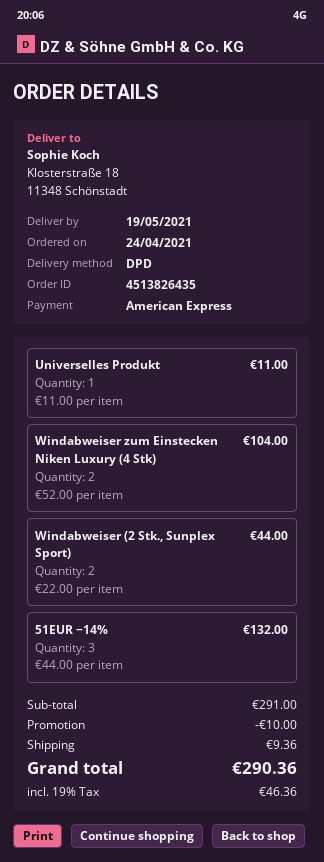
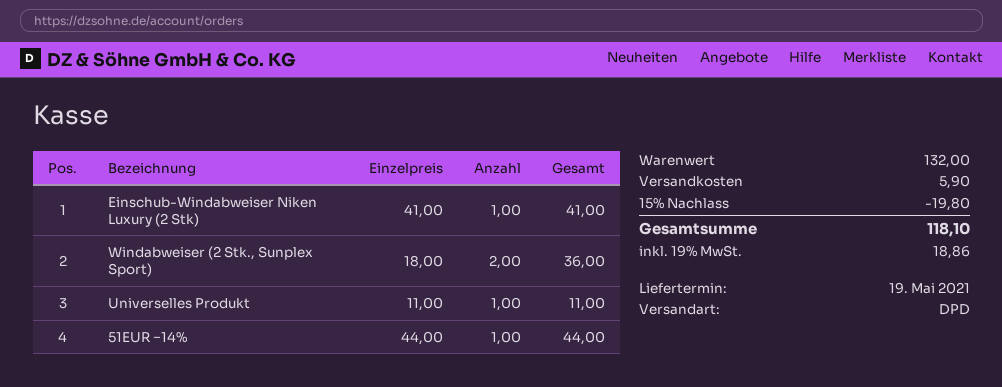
Windabweiser zum Einstecken Niken Luxury (4 Stk): 2 x 52.00 = 104.00 -> none
Windabweiser (2 Stk., Sunplex Sport): 2 x 22.00 = 44.00 -> 2 x 18.00 = 36.00
51EUR −14%: 3 x 44.00 = 132.00 -> 1 x 44.00 = 44.00
Einschub-Windabweiser Niken Luxury (2 Stk): none -> 1 x 41.00 = 41.00
subtotal: 291.00 -> 132.00
discount: 10.00 -> 19.80
shipping: 9.36 -> 5.90
tax: 19% = 46.36 -> 19% = 18.86
total: 290.36 -> 118.10

